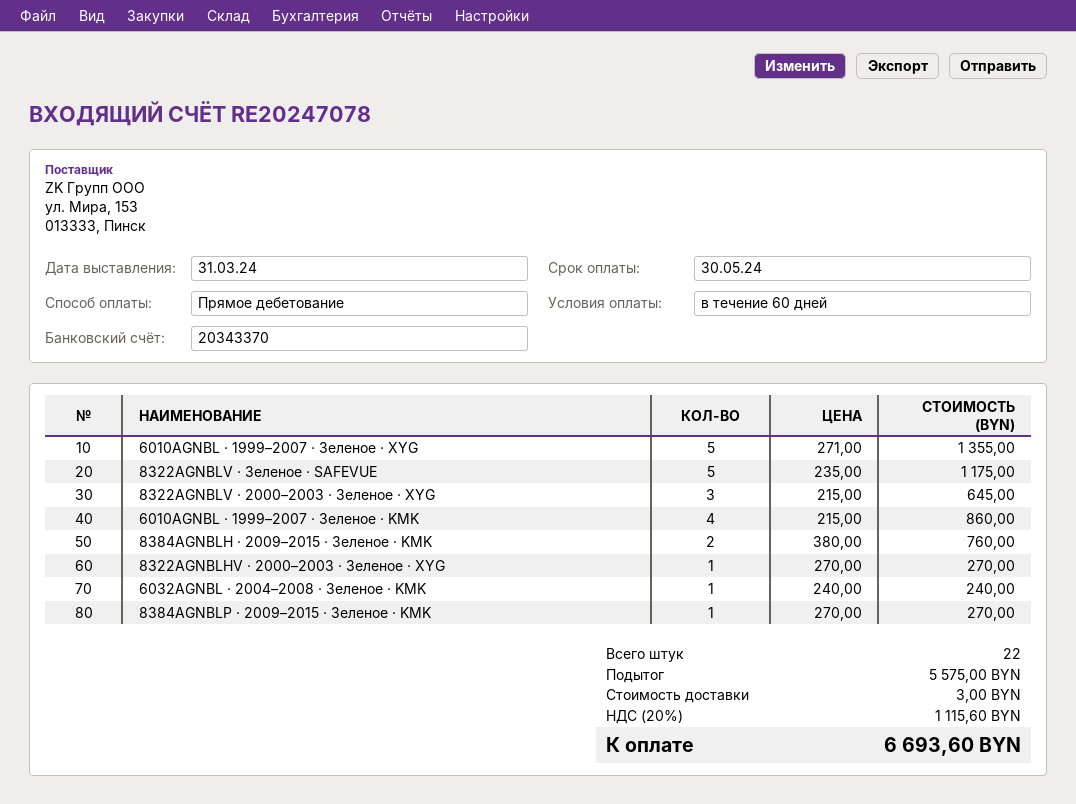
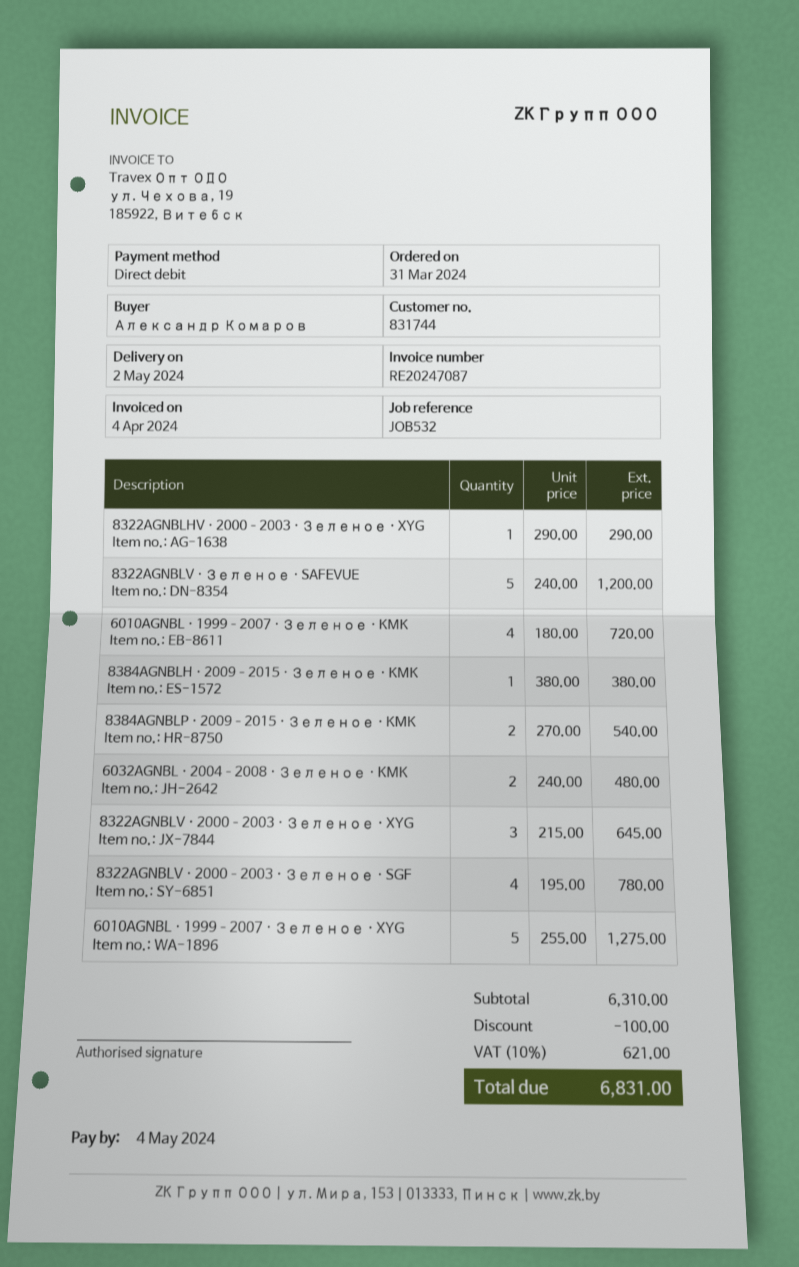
invoice number: RE20247078 -> RE20247087
invoice date: 2024-03-31 -> 2024-04-04
due date: 2024-05-30 -> 2024-05-04
6010AGNBL · 1999–2007 · Зеленое · XYG: 5 x 271.00 = 1355.00 -> 5 x 255.00 = 1275.00
8322AGNBLV · Зеленое · SAFEVUE: 5 x 235.00 = 1175.00 -> 5 x 240.00 = 1200.00
6010AGNBL · 1999–2007 · Зеленое · KMK: 4 x 215.00 = 860.00 -> 4 x 180.00 = 720.00
8384AGNBLH · 2009–2015 · Зеленое · KMK: 2 x 380.00 = 760.00 -> 1 x 380.00 = 380.00
8322AGNBLHV · 2000–2003 · Зеленое · XYG: 1 x 270.00 = 270.00 -> 1 x 290.00 = 290.00
6032AGNBL · 2004–2008 · Зеленое · KMK: 1 x 240.00 = 240.00 -> 2 x 240.00 = 480.00
8384AGNBLP · 2009–2015 · Зеленое · KMK: 1 x 270.00 = 270.00 -> 2 x 270.00 = 540.00
8322AGNBLV · 2000–2003 · Зеленое · SGF: none -> 4 x 195.00 = 780.00
subtotal: 5575.00 -> 6310.00
discount: none -> 100.00
shipping: 3.00 -> none
tax: 20% = 1115.60 -> 10% = 621.00
total: 6693.60 -> 6831.00

